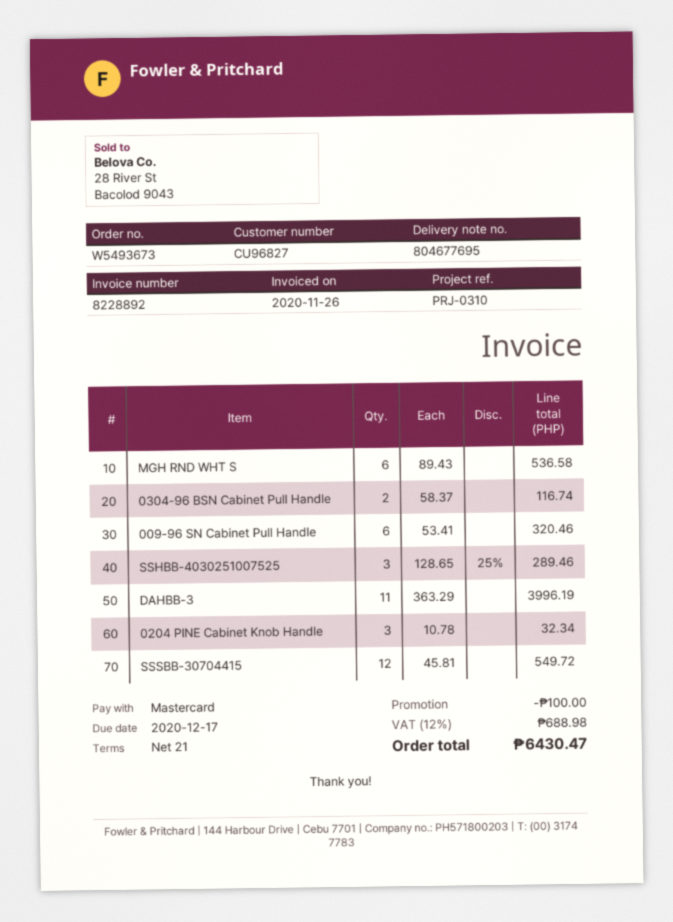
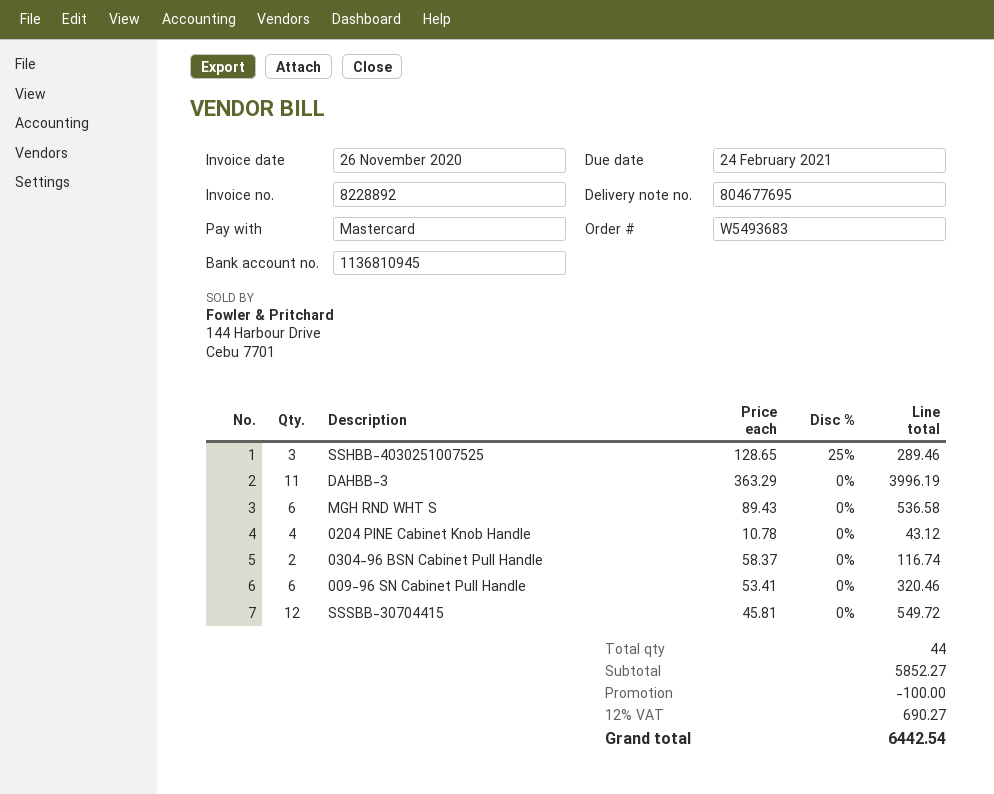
order number: W5493673 -> W5493683
due date: 2020-12-17 -> 2021-02-24
0204 PINE Cabinet Knob Handle: 3 x 10.78 = 32.34 -> 4 x 10.78 = 43.12
tax: 12% = 688.98 -> 12% = 690.27
total: 6430.47 -> 6442.54

